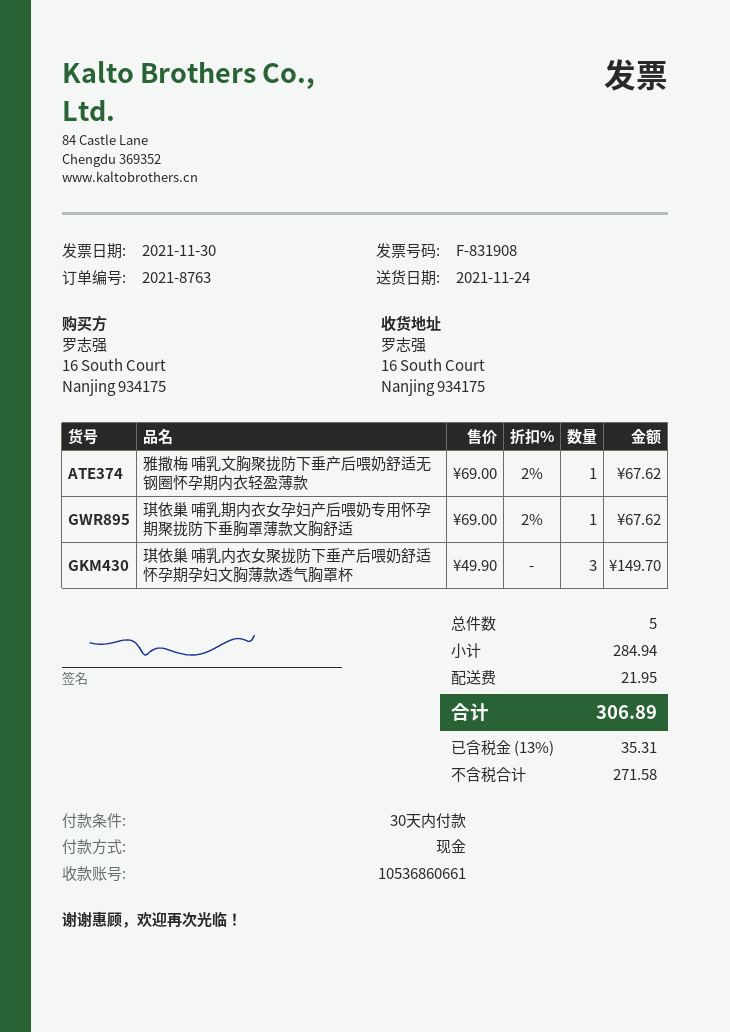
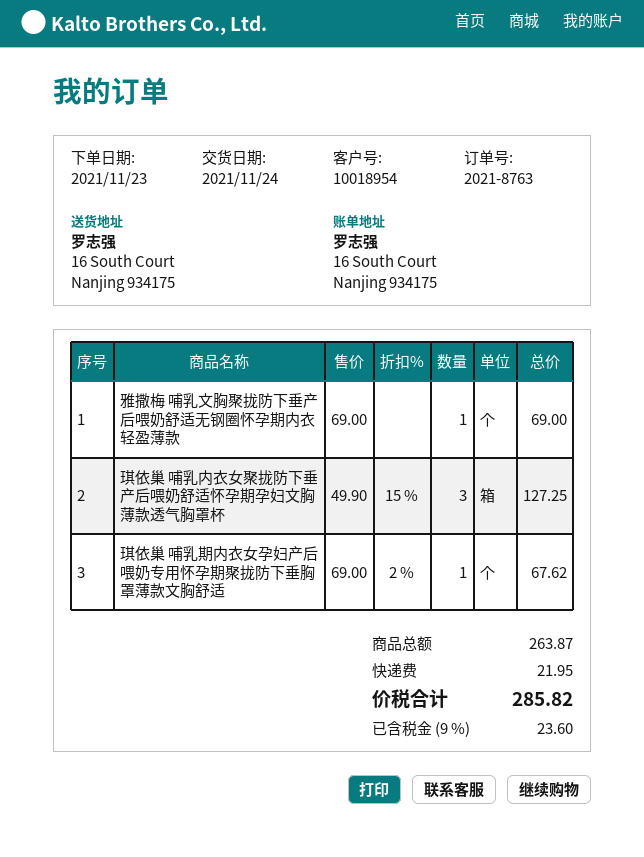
雅撒梅 哺乳文胸聚拢防下垂产后喂奶舒适无钢圈怀孕期内衣轻盈薄款: 1 x 69.00 - 2% = 67.62 -> 1 x 69.00 = 69.00
琪依巢 哺乳内衣女聚拢防下垂产后喂奶舒适怀孕期孕妇文胸薄款透气胸罩杯: 3 x 49.90 = 149.70 -> 3 x 49.90 - 15% = 127.25
subtotal: 284.94 -> 263.87
tax: 13% = 35.31 -> 9% = 23.60
total: 306.89 -> 285.82

